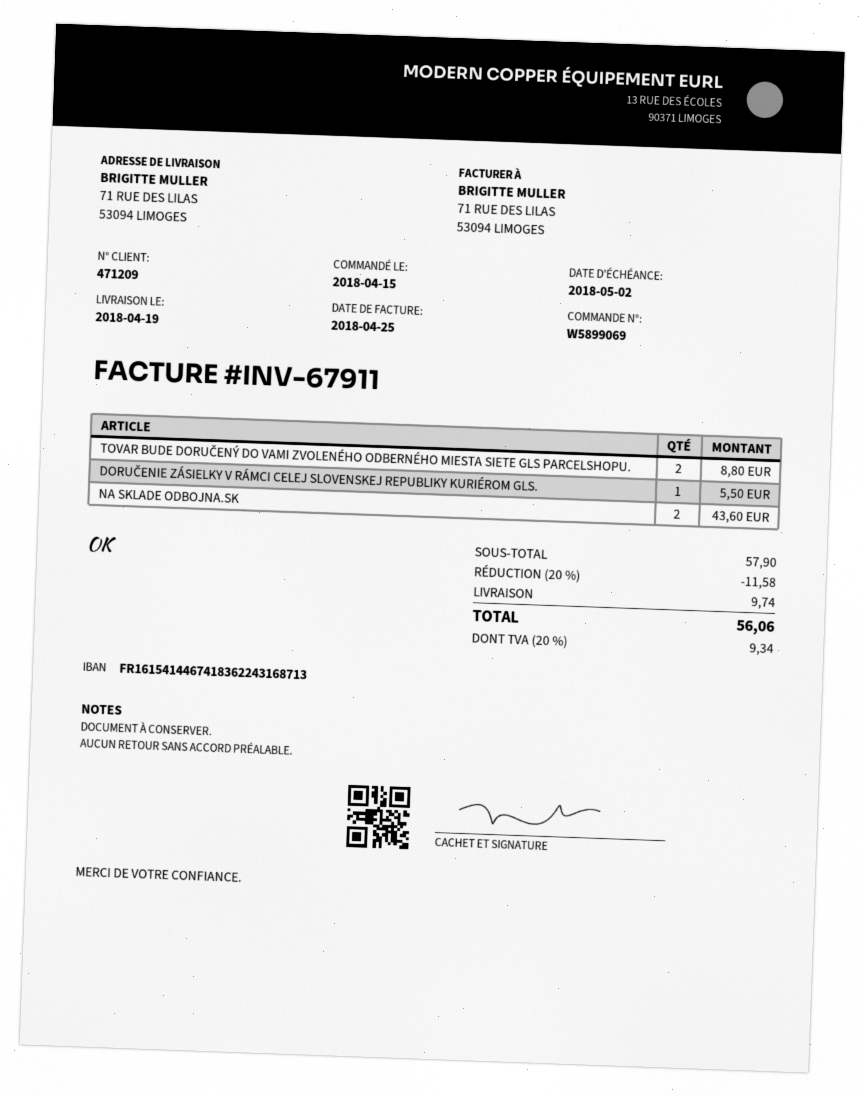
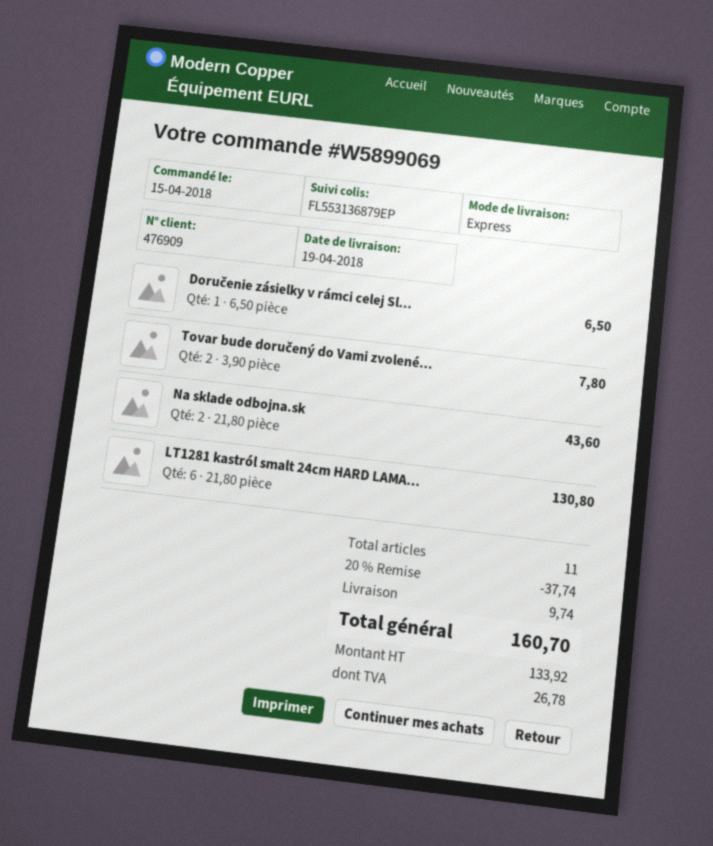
customer number: 471209 -> 476909
TOVAR BUDE DORUČENÝ DO VAMI ZVOLENÉHO ODBERNÉHO MIESTA SIETE GLS PARCELSHOPU.: 2 for 8.80 -> 2 for 7.80
DORUČENIE ZÁSIELKY V RÁMCI CELEJ SLOVENSKEJ REPUBLIKY KURIÉROM GLS.: 1 for 5.50 -> 1 for 6.50
LT1281 kastról smalt 24cm HARD LAMA...: none -> 6 for 130.80
discount: 20% = 11.58 -> 20% = 37.74
tax: 9.34 -> 26.78
total: 56.06 -> 160.70

